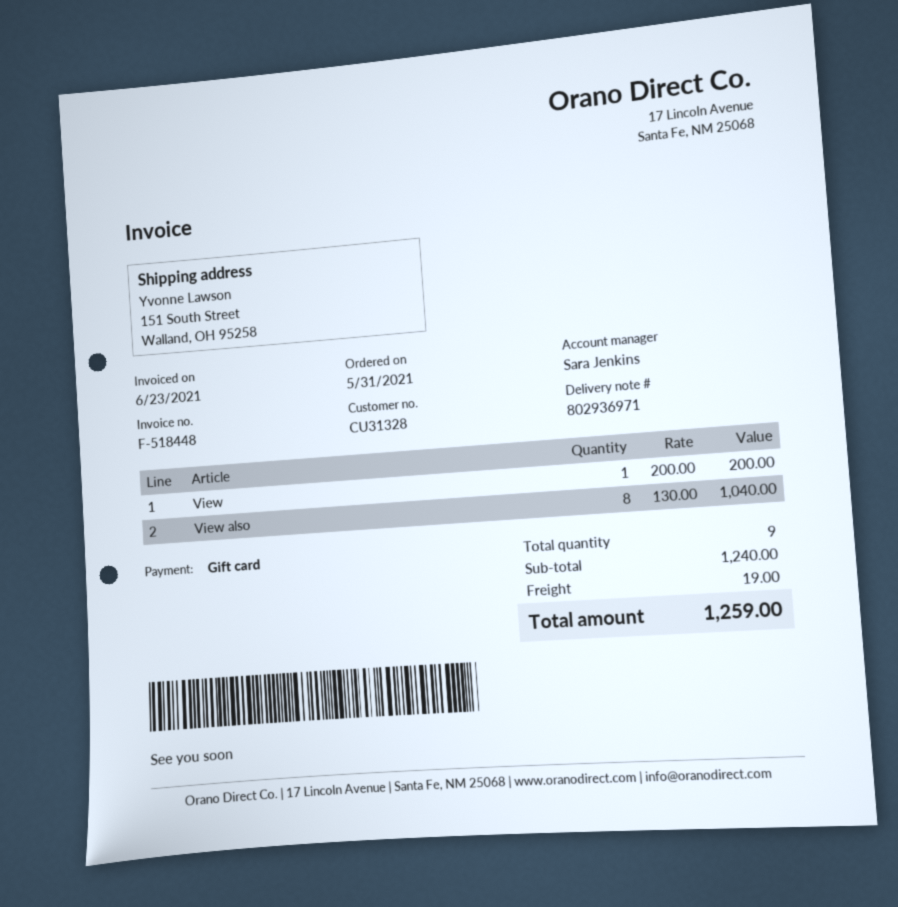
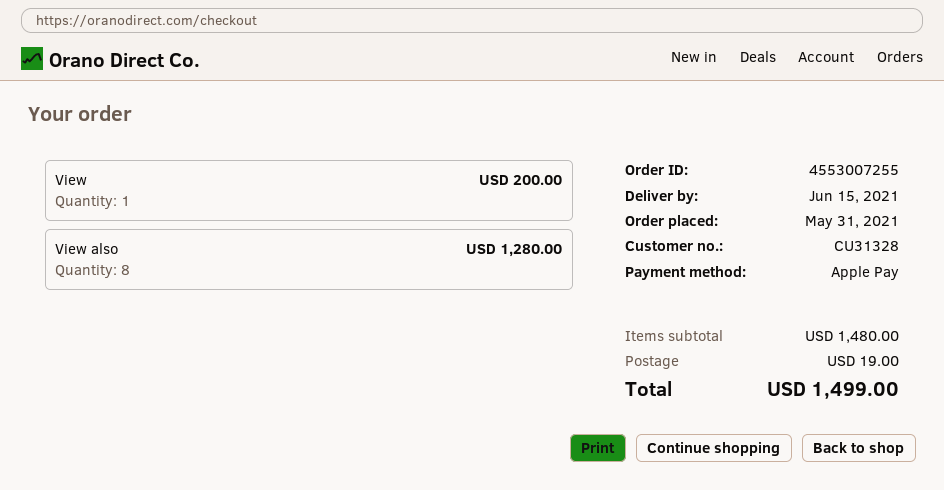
payment method: gift card -> Apple Pay
View also: 8 for 1040.00 -> 8 for 1280.00
subtotal: 1240.00 -> 1480.00
total: 1259.00 -> 1499.00

